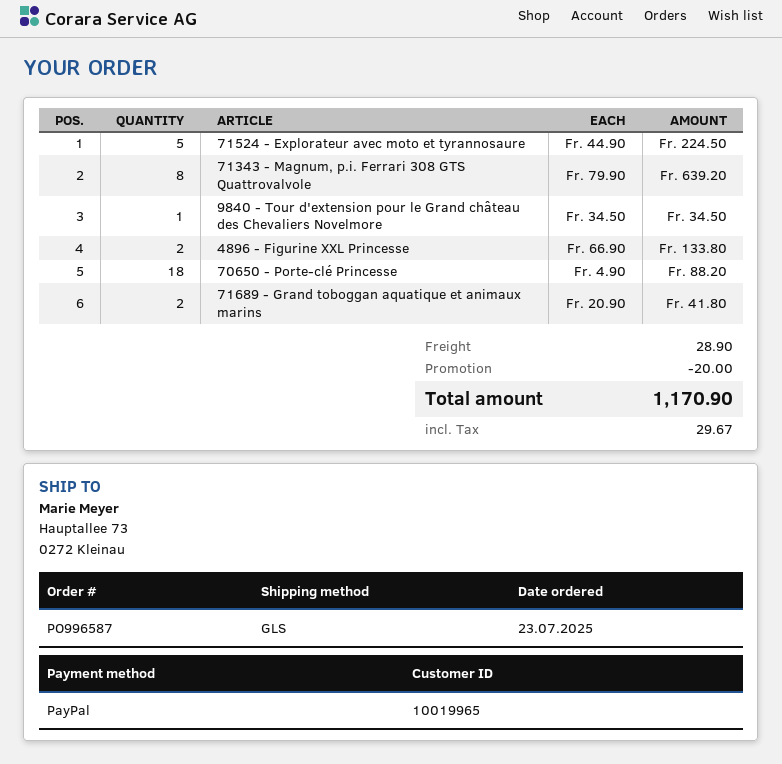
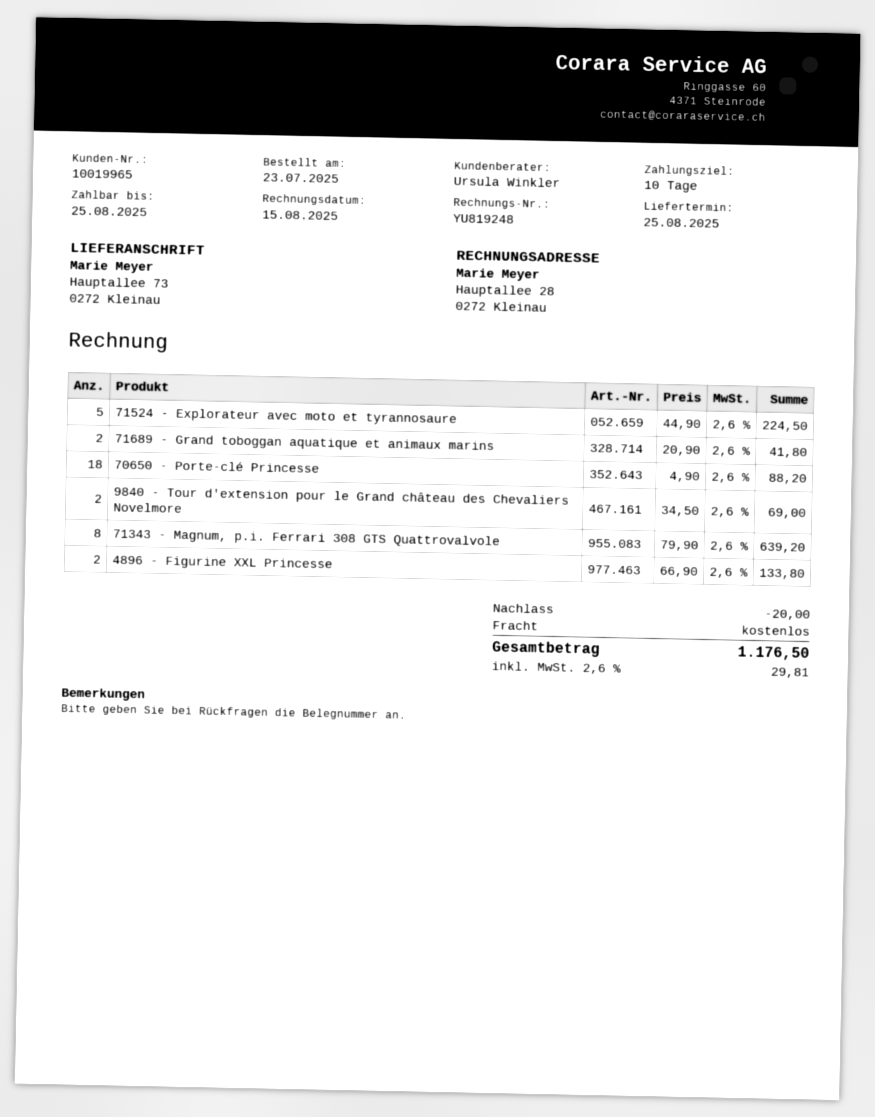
9840 - Tour d'extension pour le Grand château des Chevaliers Novelmore: 1 x 34.50 = 34.50 -> 2 x 34.50 = 69.00
shipping: 28.90 -> 0.00
tax: 29.67 -> 29.81
total: 1170.90 -> 1176.50

